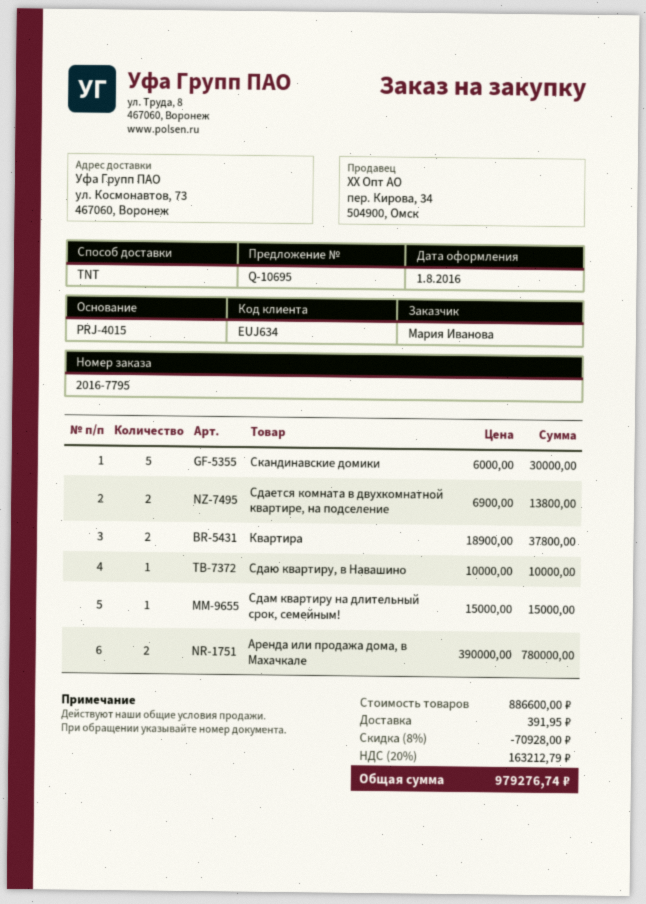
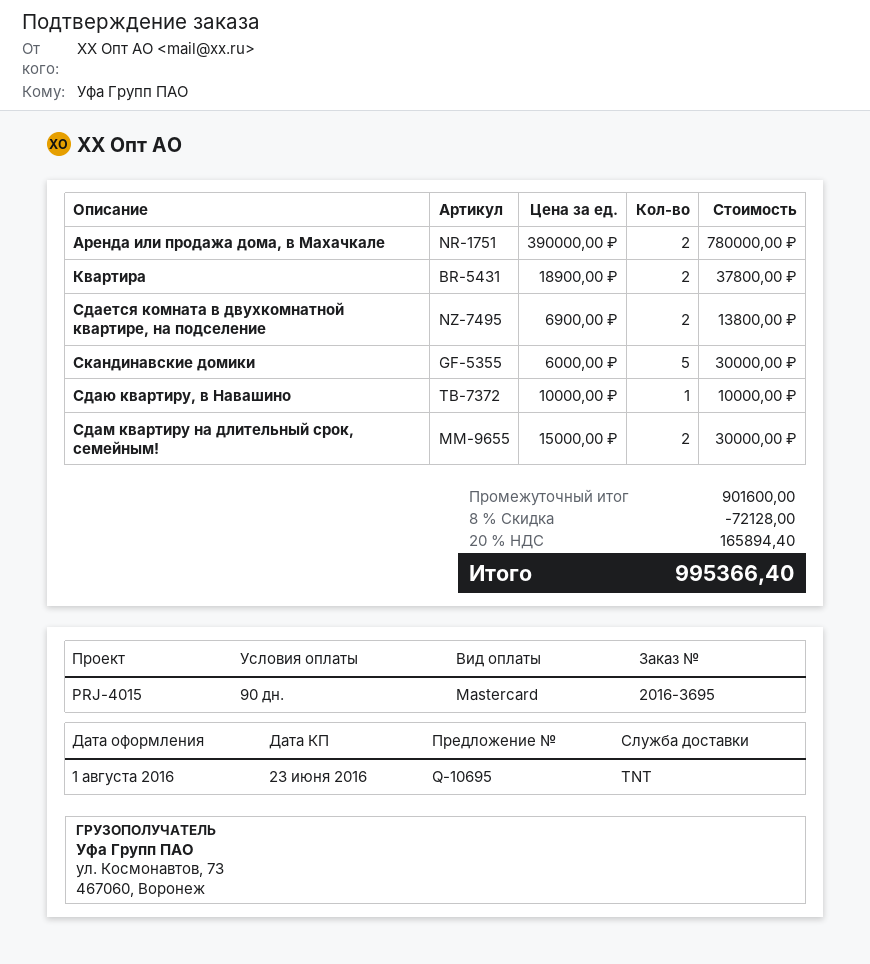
order number: 2016-7795 -> 2016-3695
Сдам квартиру на длительный срок, семейным!: 1 x 15000.00 = 15000.00 -> 2 x 15000.00 = 30000.00
subtotal: 886600.00 -> 901600.00
discount: 8% = 70928.00 -> 8% = 72128.00
shipping: 391.95 -> none
tax: 20% = 163212.79 -> 20% = 165894.40
total: 979276.74 -> 995366.40

